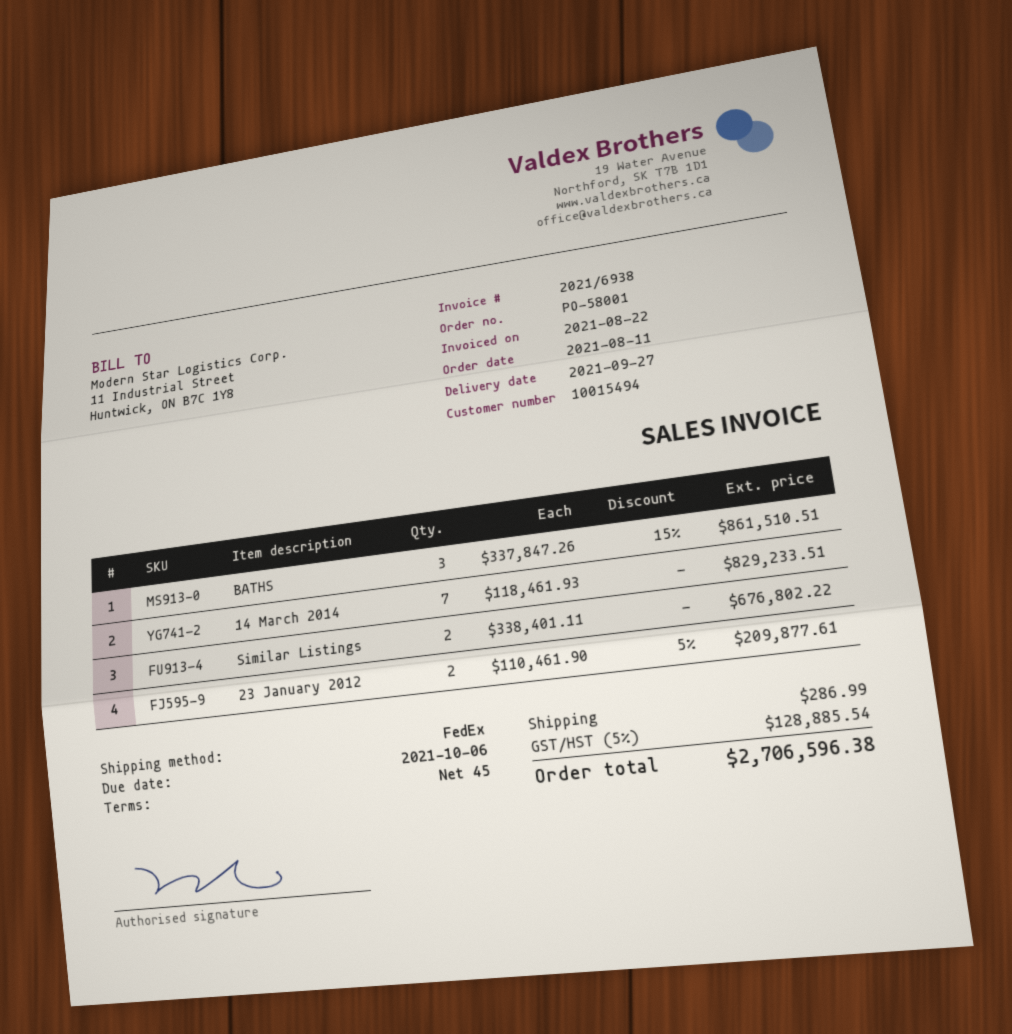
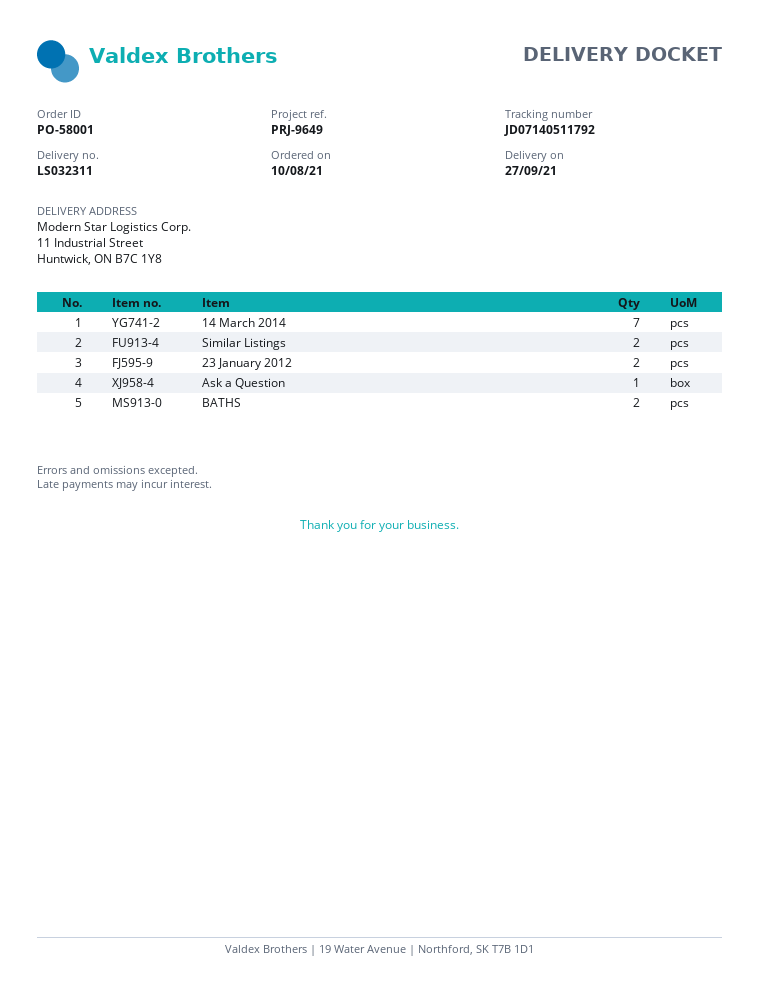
order date: 2021-08-11 -> 2021-08-10
BATHS: 3 -> 2
Ask a Question: none -> 1

